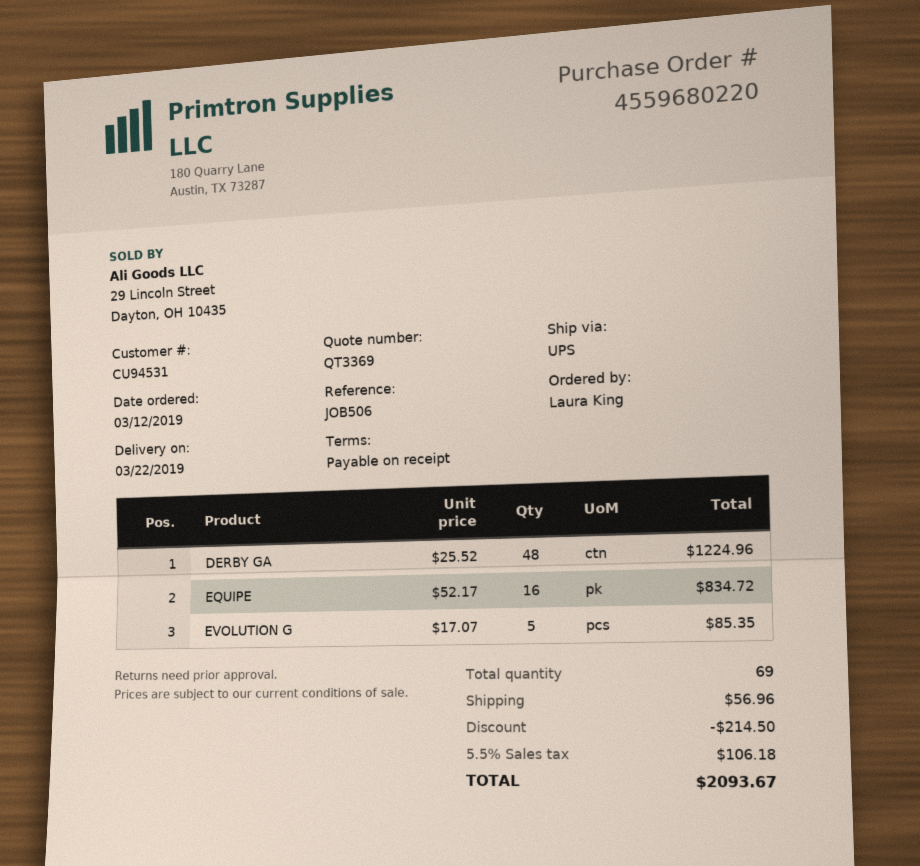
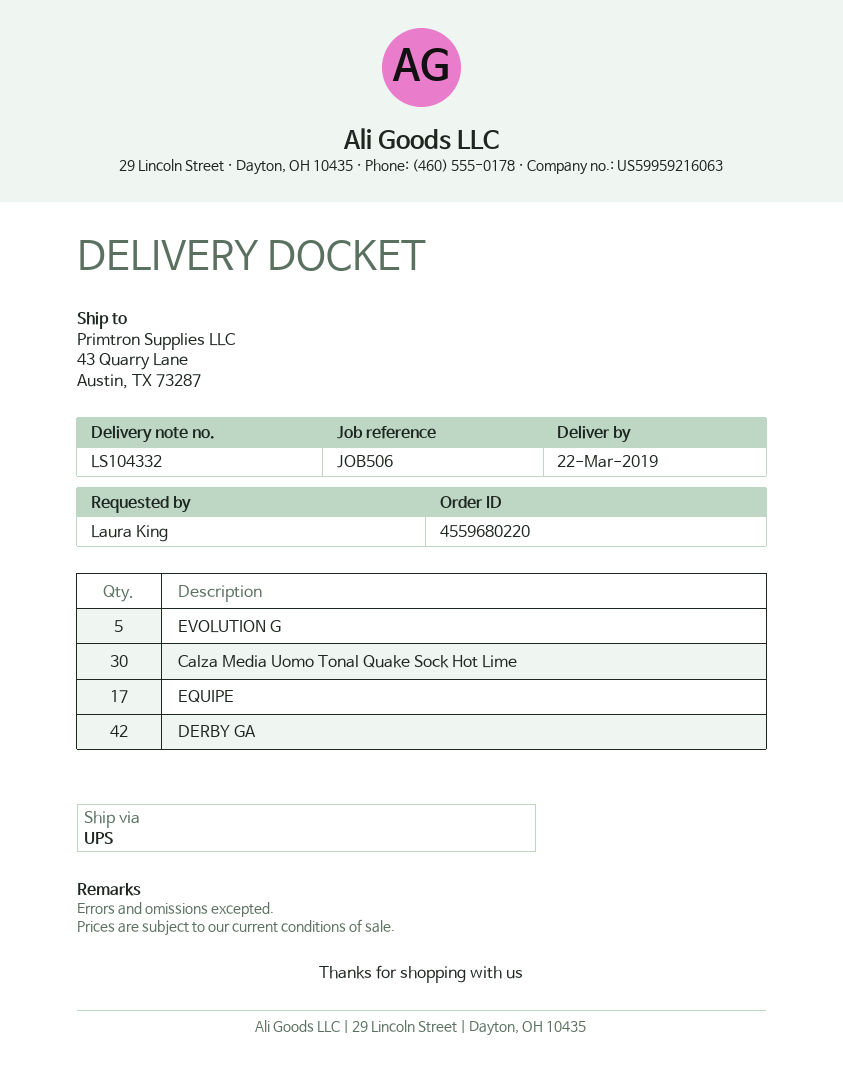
DERBY GA: 48 -> 42
EQUIPE: 16 -> 17
Calza Media Uomo Tonal Quake Sock Hot Lime: none -> 30

